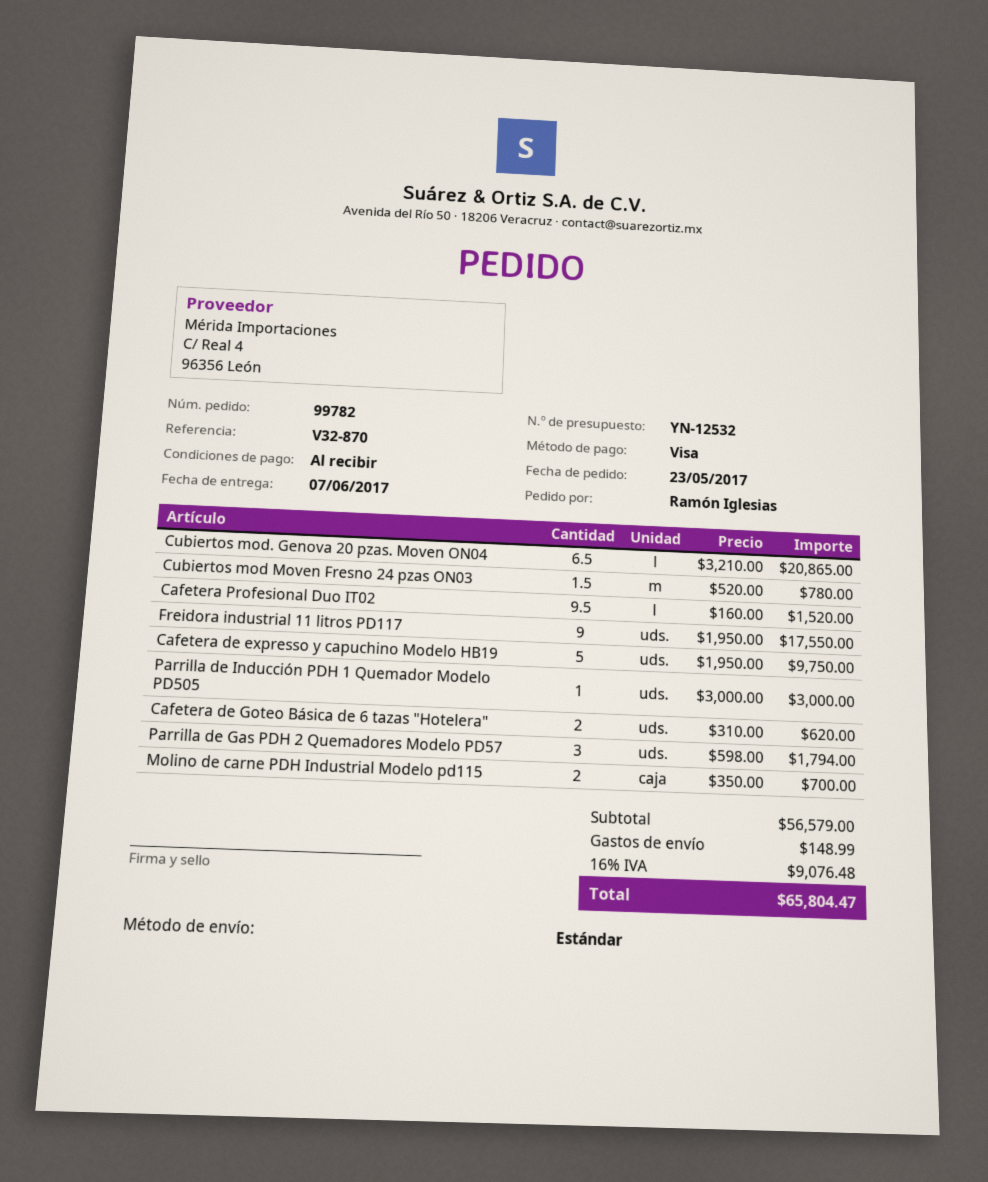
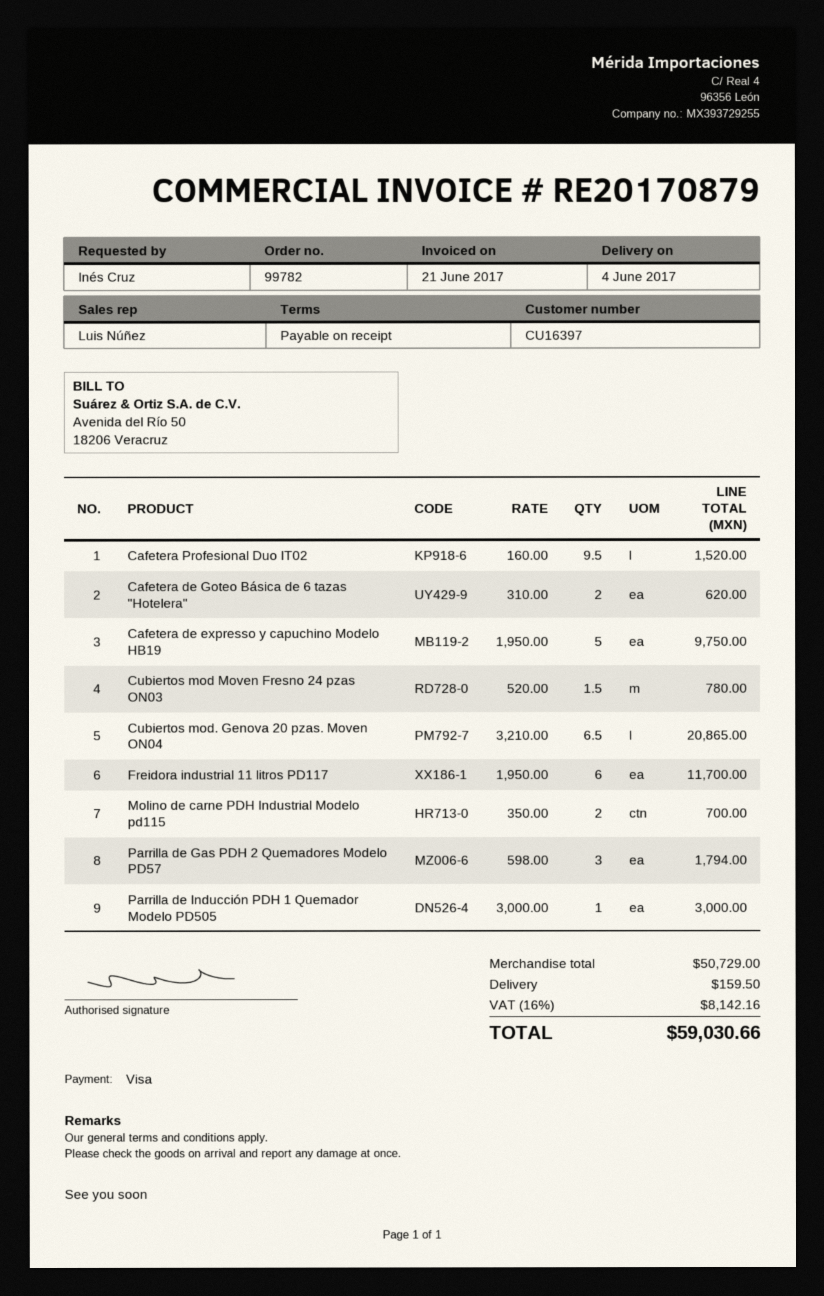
delivery date: 2017-06-07 -> 2017-06-04
ordered by: Ramón Iglesias -> Inés Cruz
Freidora industrial 11 litros PD117: 9 x 1950.00 = 17550.00 -> 6 x 1950.00 = 11700.00
subtotal: 56579.00 -> 50729.00
shipping: 148.99 -> 159.50
tax: 16% = 9076.48 -> 16% = 8142.16
total: 65804.47 -> 59030.66

